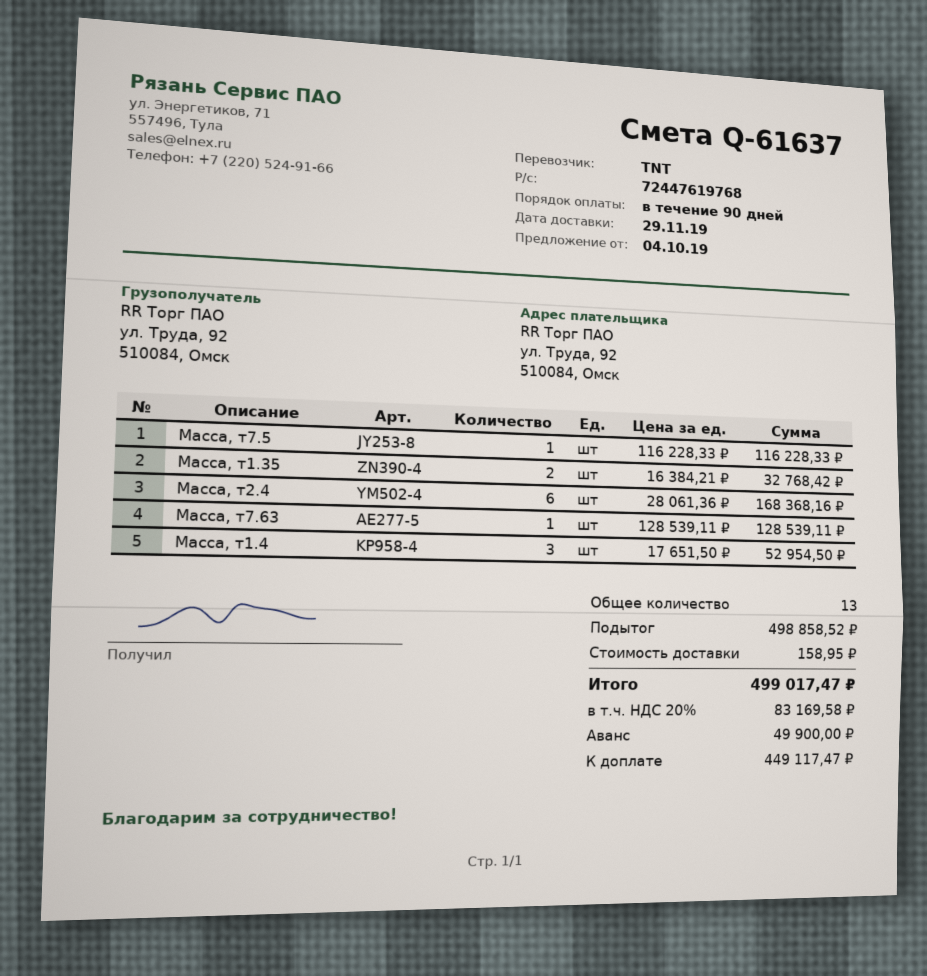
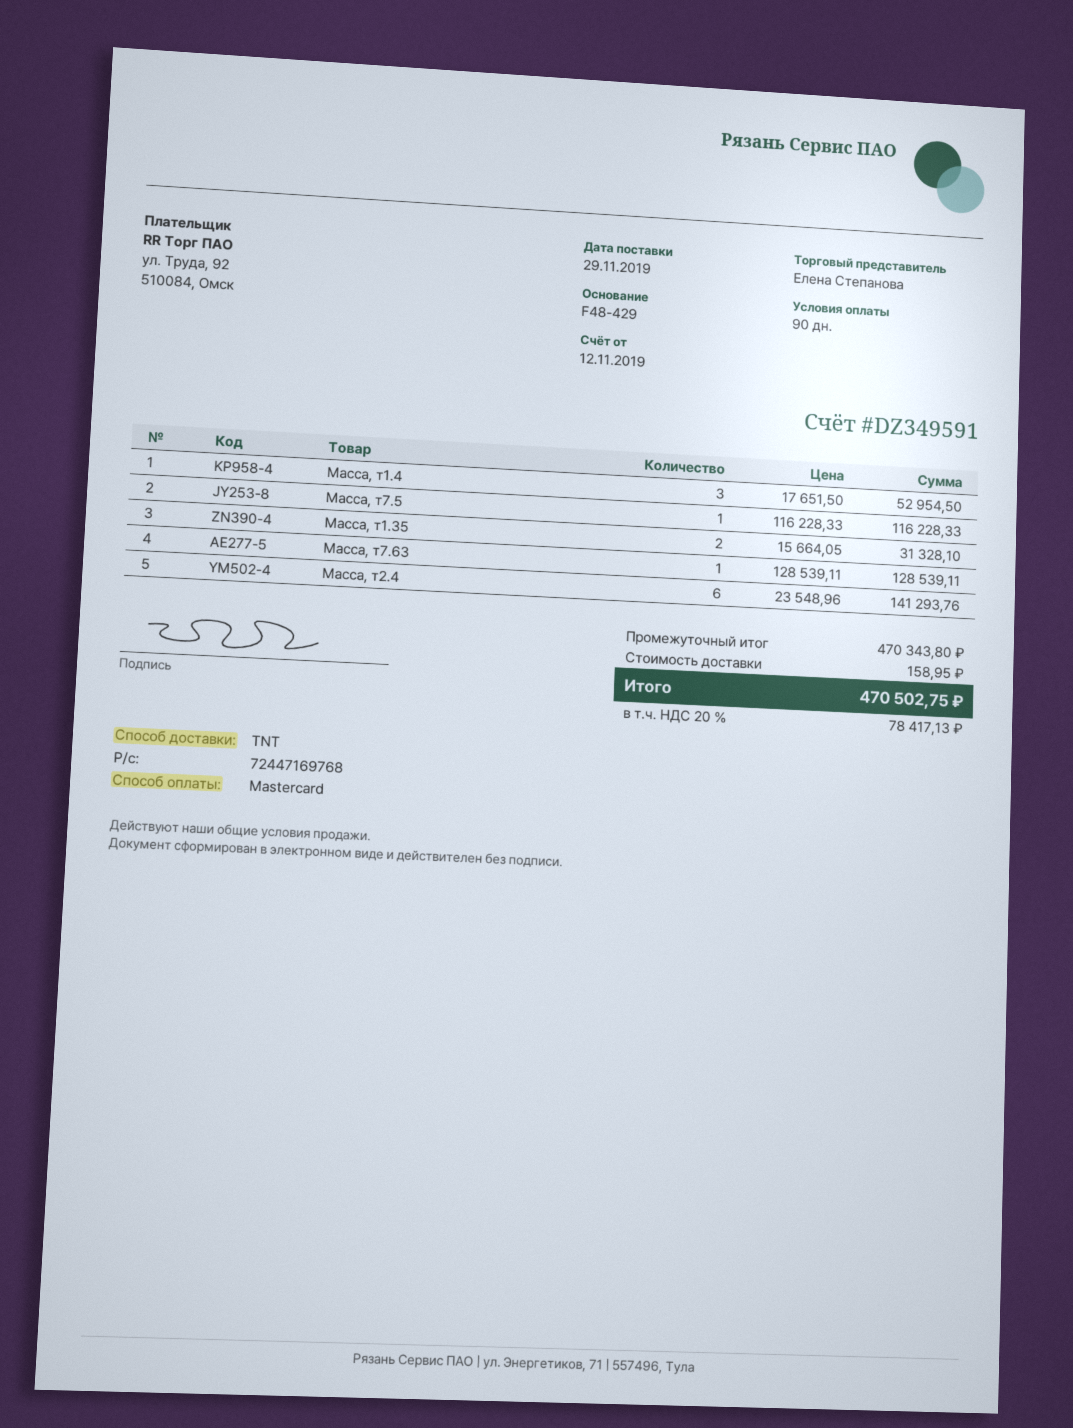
bank account: 72447619768 -> 72447169768
Масса, т1.35: 2 x 16384.21 = 32768.42 -> 2 x 15664.05 = 31328.10
Масса, т2.4: 6 x 28061.36 = 168368.16 -> 6 x 23548.96 = 141293.76
subtotal: 498858.52 -> 470343.80
tax: 20% = 83169.58 -> 20% = 78417.13
total: 499017.47 -> 470502.75

